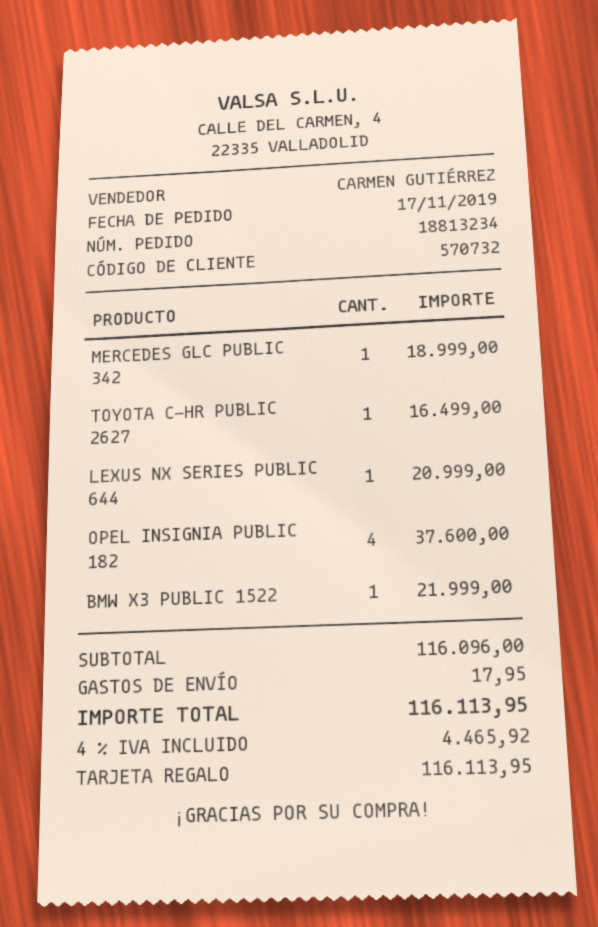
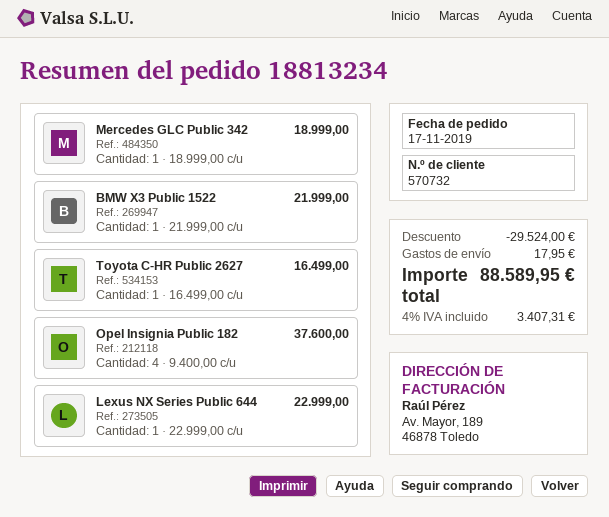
LEXUS NX SERIES PUBLIC 644: 1 for 20999.00 -> 1 for 22999.00
discount: none -> 29524.00
tax: 4% = 4465.92 -> 4% = 3407.31
total: 116113.95 -> 88589.95

